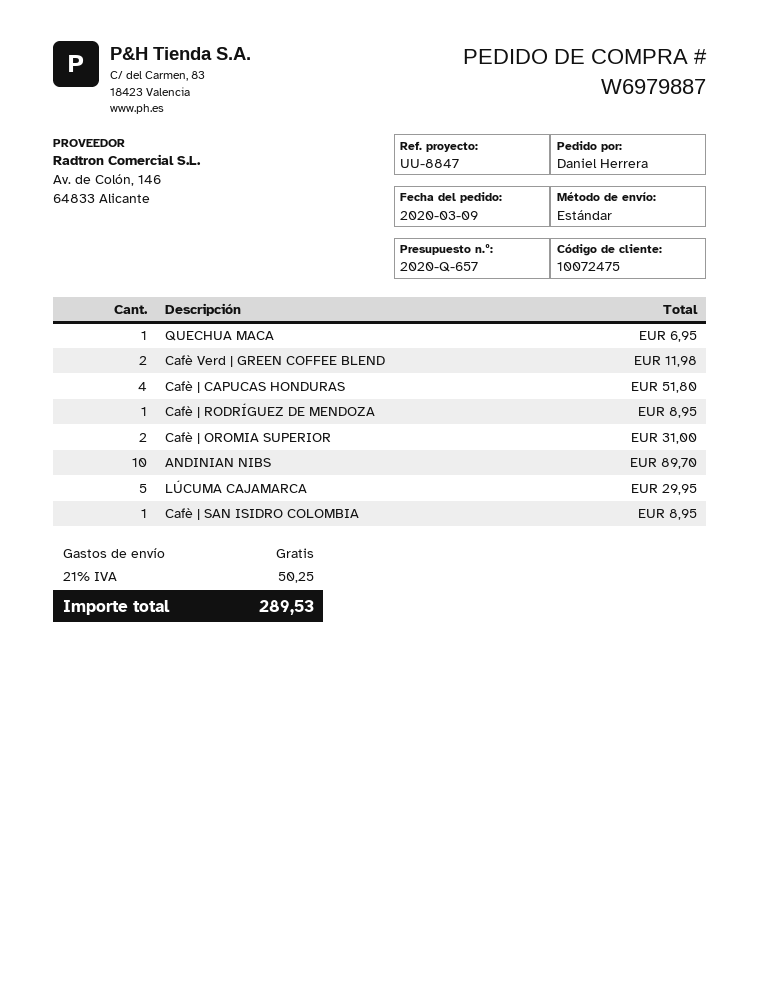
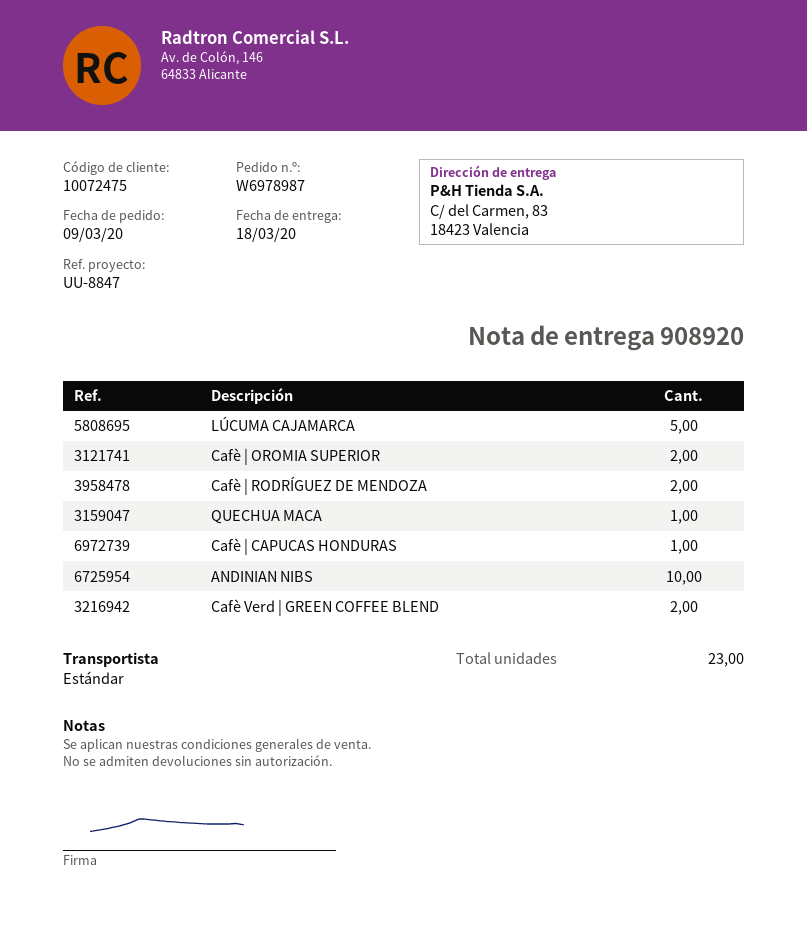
order number: W6979887 -> W6978987
Cafè | CAPUCAS HONDURAS: 4 -> 1
Cafè | RODRÍGUEZ DE MENDOZA: 1 -> 2
Cafè | SAN ISIDRO COLOMBIA: 1 -> none

